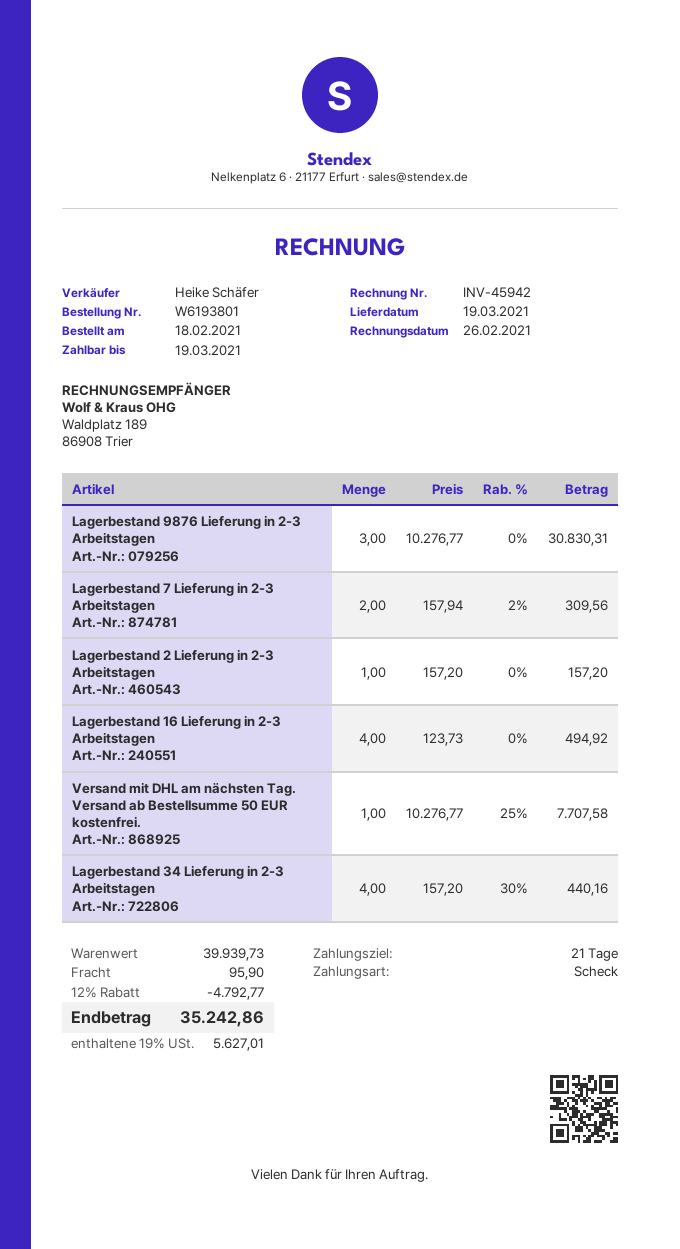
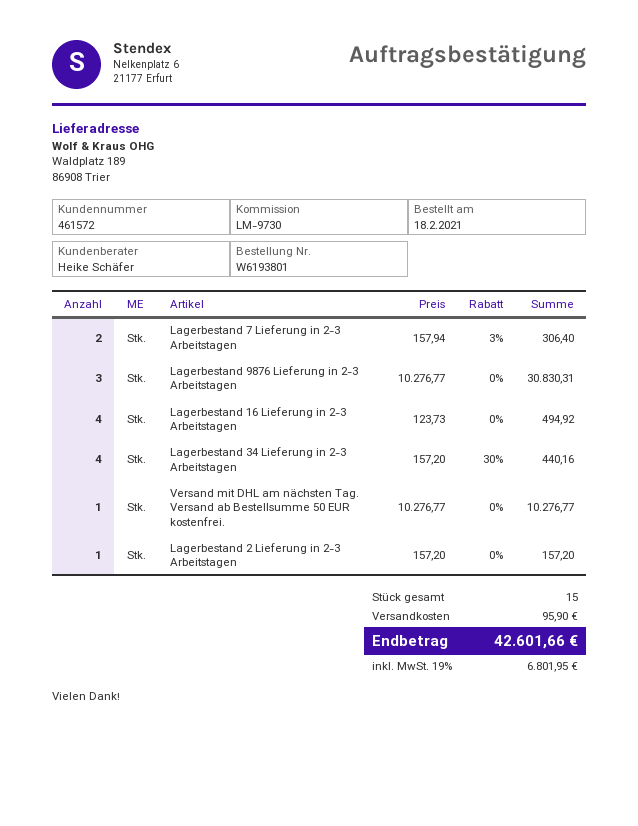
Lagerbestand 7 Lieferung in 2-3 Arbeitstagen: 2 x 157.94 - 2% = 309.56 -> 2 x 157.94 - 3% = 306.40
Versand mit DHL am nächsten Tag. Versand ab Bestellsumme 50 EUR kostenfrei.: 1 x 10276.77 - 25% = 7707.58 -> 1 x 10276.77 = 10276.77
discount: 12% = 4792.77 -> none
tax: 19% = 5627.01 -> 19% = 6801.95
total: 35242.86 -> 42601.66

